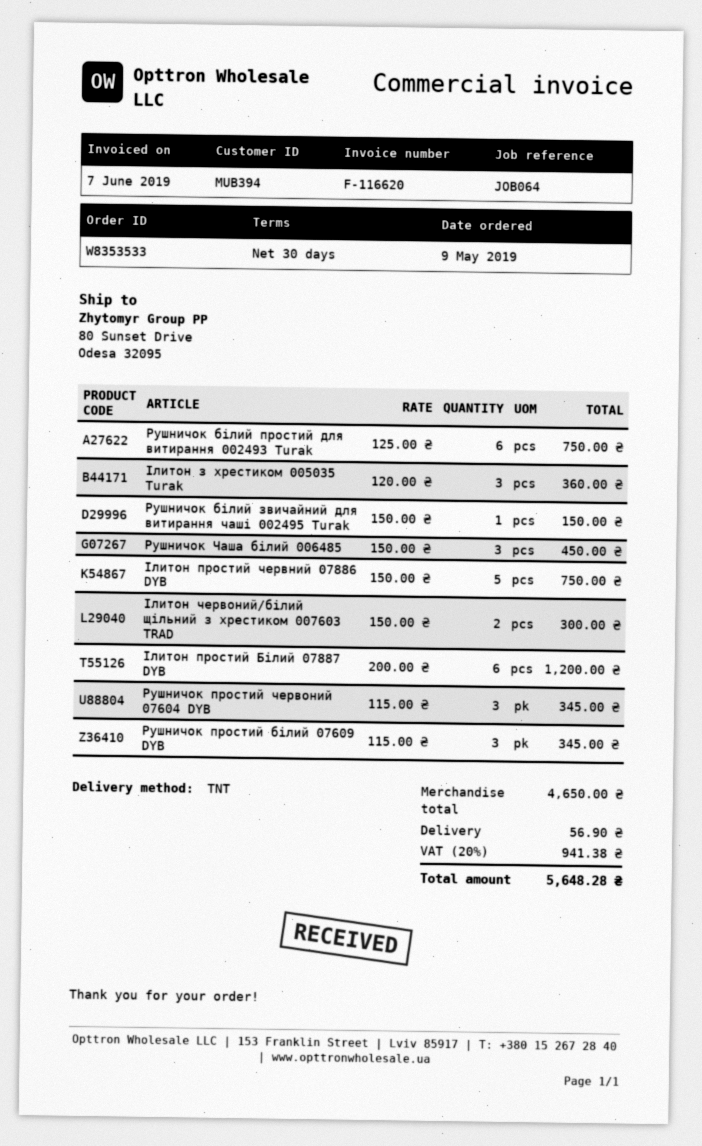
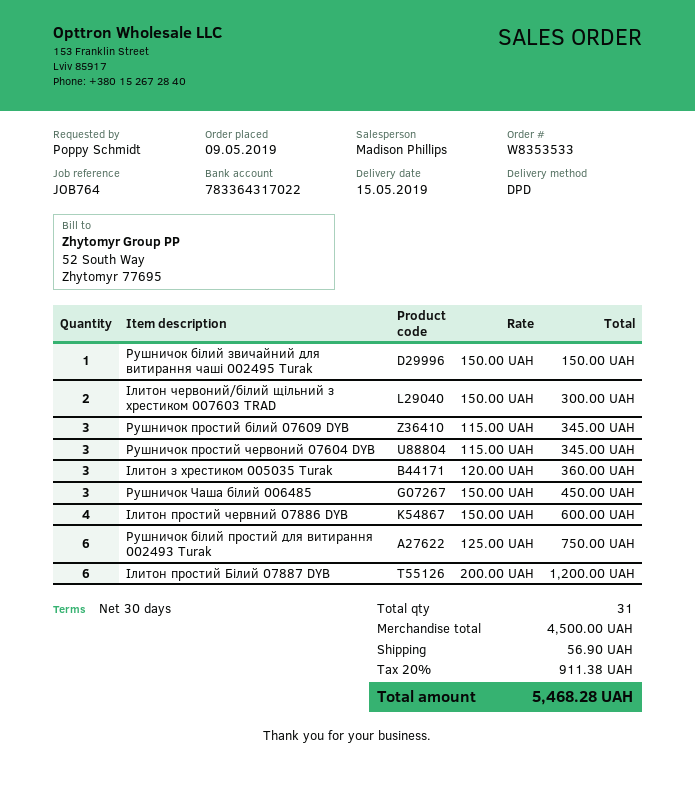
reference: JOB064 -> JOB764
shipping method: TNT -> DPD
Ілитон простий червний 07886 DYB: 5 x 150.00 = 750.00 -> 4 x 150.00 = 600.00
subtotal: 4650.00 -> 4500.00
tax: 20% = 941.38 -> 20% = 911.38
total: 5648.28 -> 5468.28

